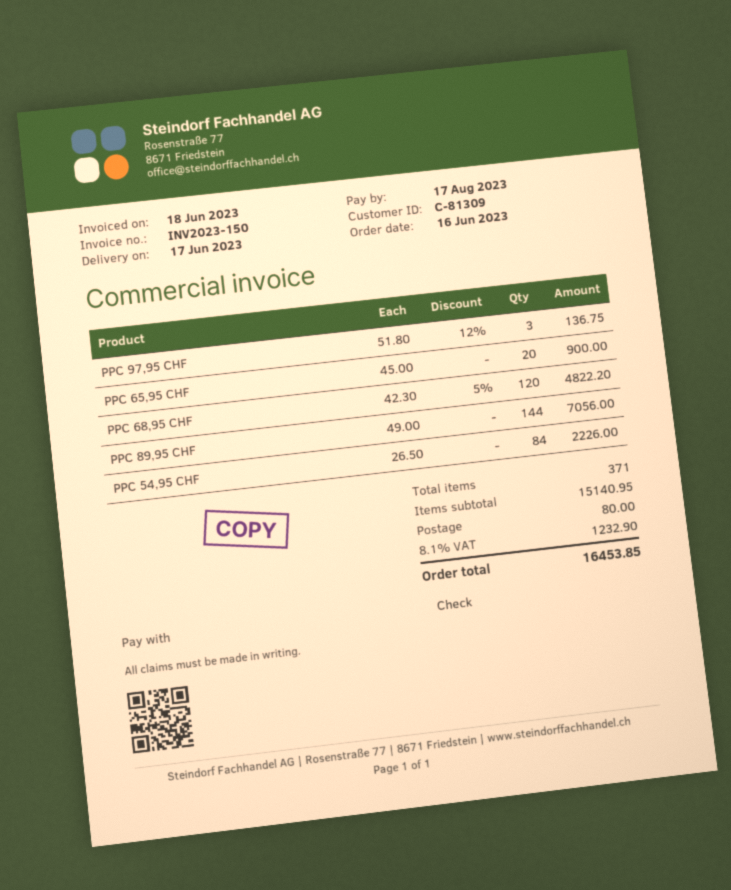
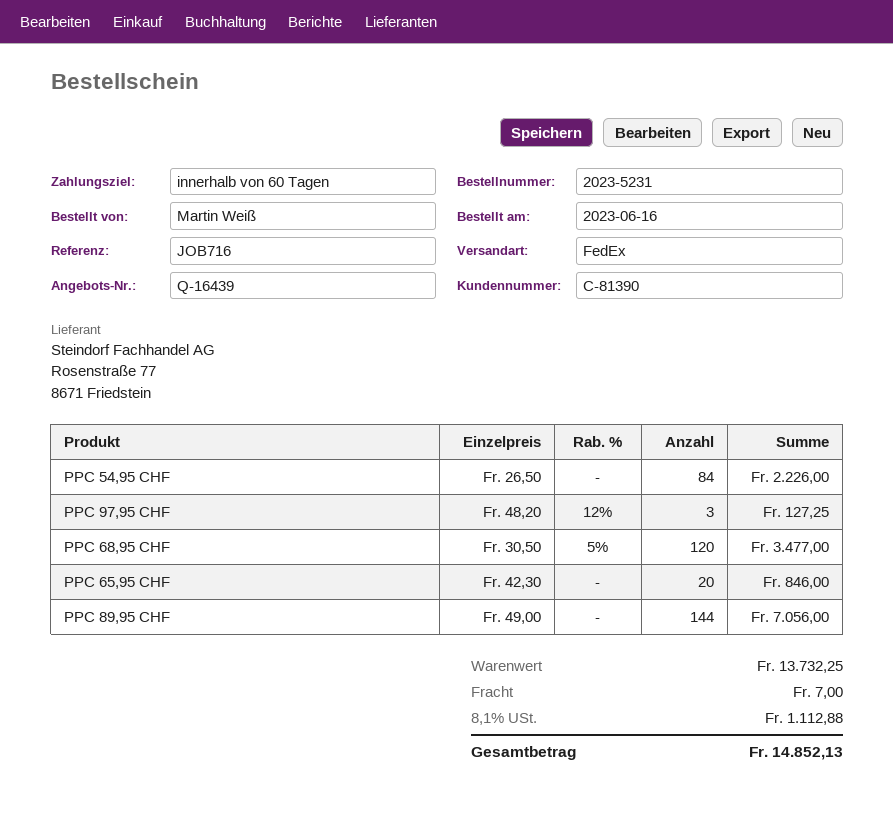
customer number: C-81309 -> C-81390
PPC 97,95 CHF: 3 x 51.80 - 12% = 136.75 -> 3 x 48.20 - 12% = 127.25
PPC 65,95 CHF: 20 x 45.00 = 900.00 -> 20 x 42.30 = 846.00
PPC 68,95 CHF: 120 x 42.30 - 5% = 4822.20 -> 120 x 30.50 - 5% = 3477.00
subtotal: 15140.95 -> 13732.25
shipping: 80.00 -> 7.00
tax: 8.1% = 1232.90 -> 8.1% = 1112.88
total: 16453.85 -> 14852.13

